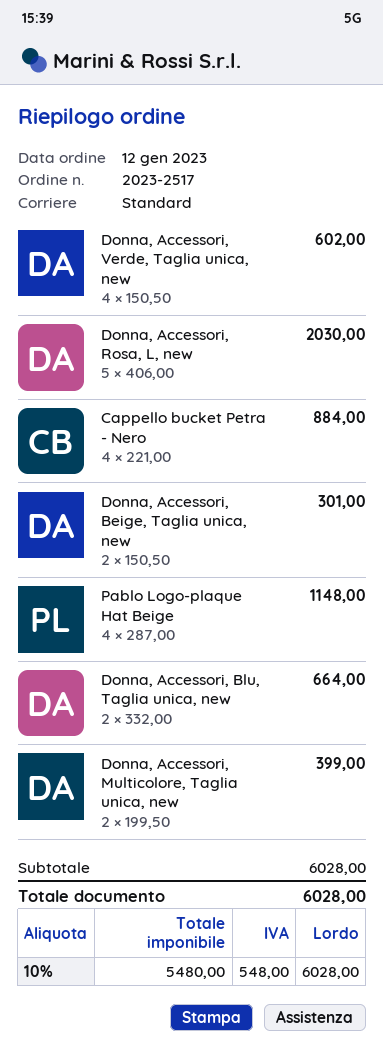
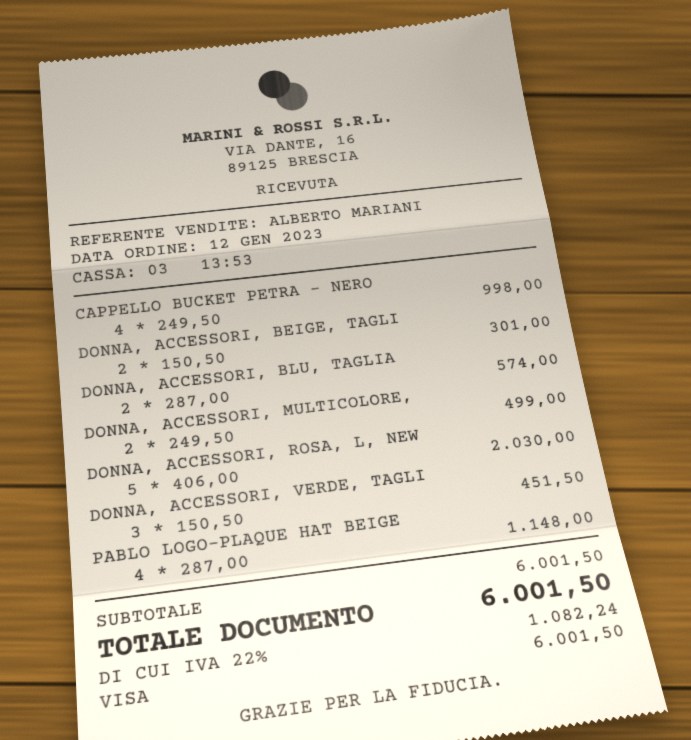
Donna, Accessori, Verde, Taglia unica, new: 4 x 150.50 = 602.00 -> 3 x 150.50 = 451.50
Cappello bucket Petra - Nero: 4 x 221.00 = 884.00 -> 4 x 249.50 = 998.00
Donna, Accessori, Blu, Taglia unica, new: 2 x 332.00 = 664.00 -> 2 x 287.00 = 574.00
Donna, Accessori, Multicolore, Taglia unica, new: 2 x 199.50 = 399.00 -> 2 x 249.50 = 499.00
subtotal: 6028.00 -> 6001.50
tax: 10% = 548.00 -> 22% = 1082.24
total: 6028.00 -> 6001.50

